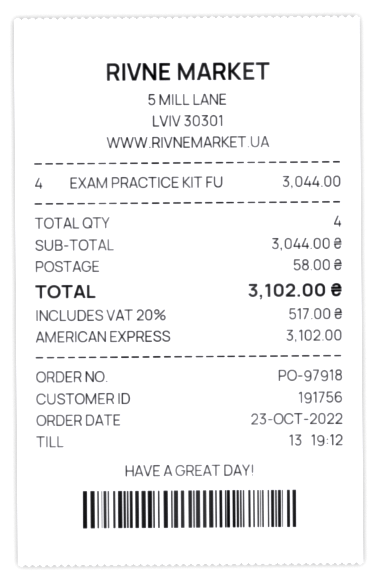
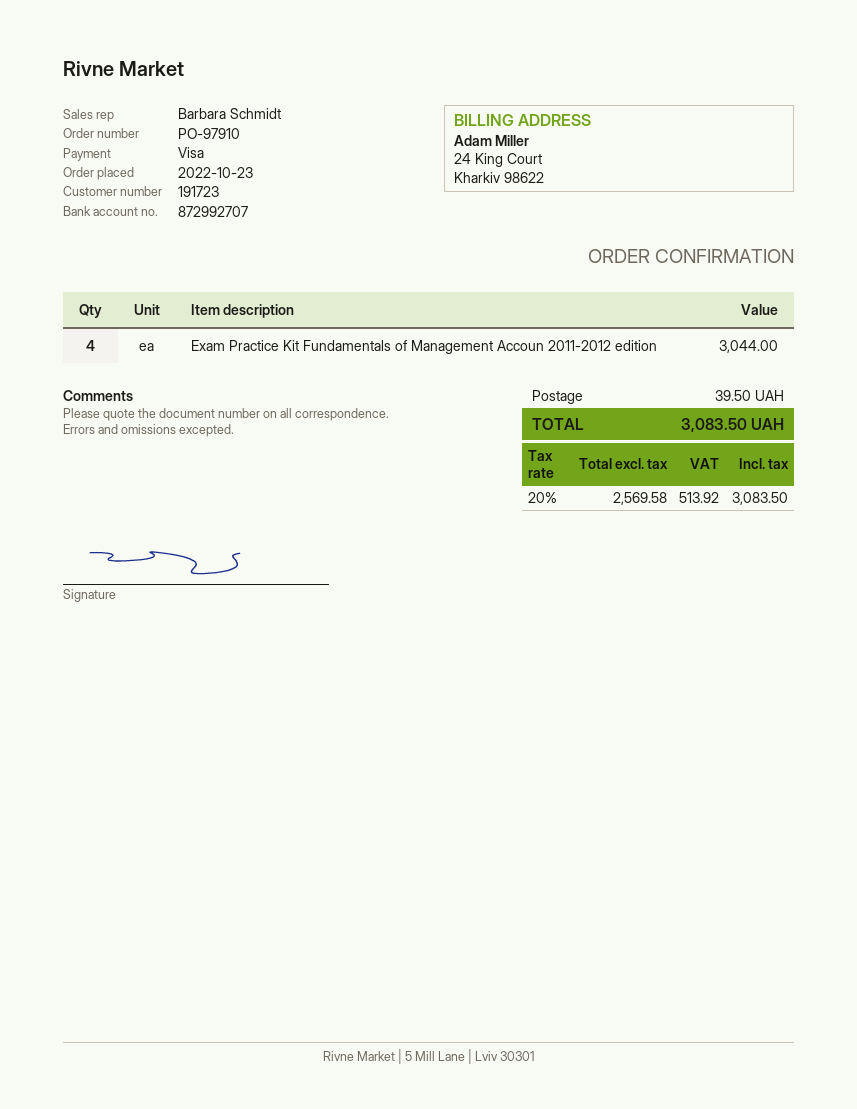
order number: PO-97918 -> PO-97910
customer number: 191756 -> 191723
payment method: American Express -> Visa
shipping: 58.00 -> 39.50
tax: 20% = 517.00 -> 20% = 513.92
total: 3102.00 -> 3083.50

